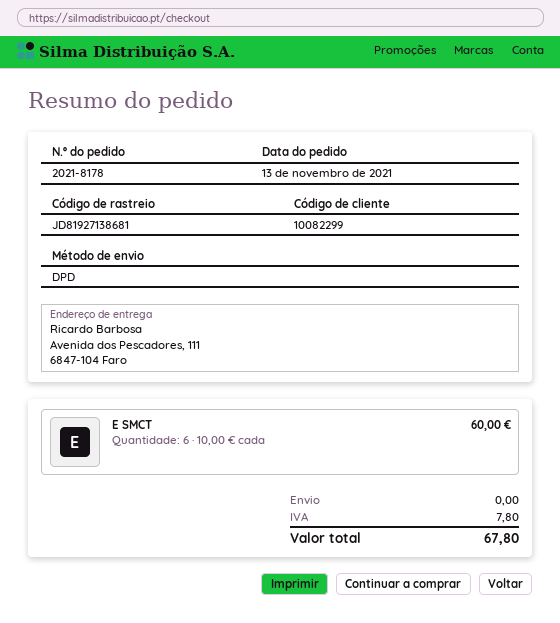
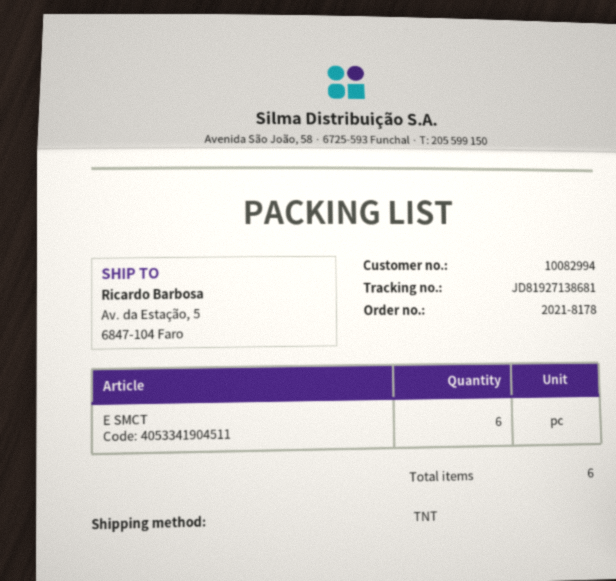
customer number: 10082299 -> 10082994
shipping method: DPD -> TNT
ship to: Avenida dos Pescadores, 111, 6847-104 Faro -> Av. da Estação, 5, 6847-104 Faro

